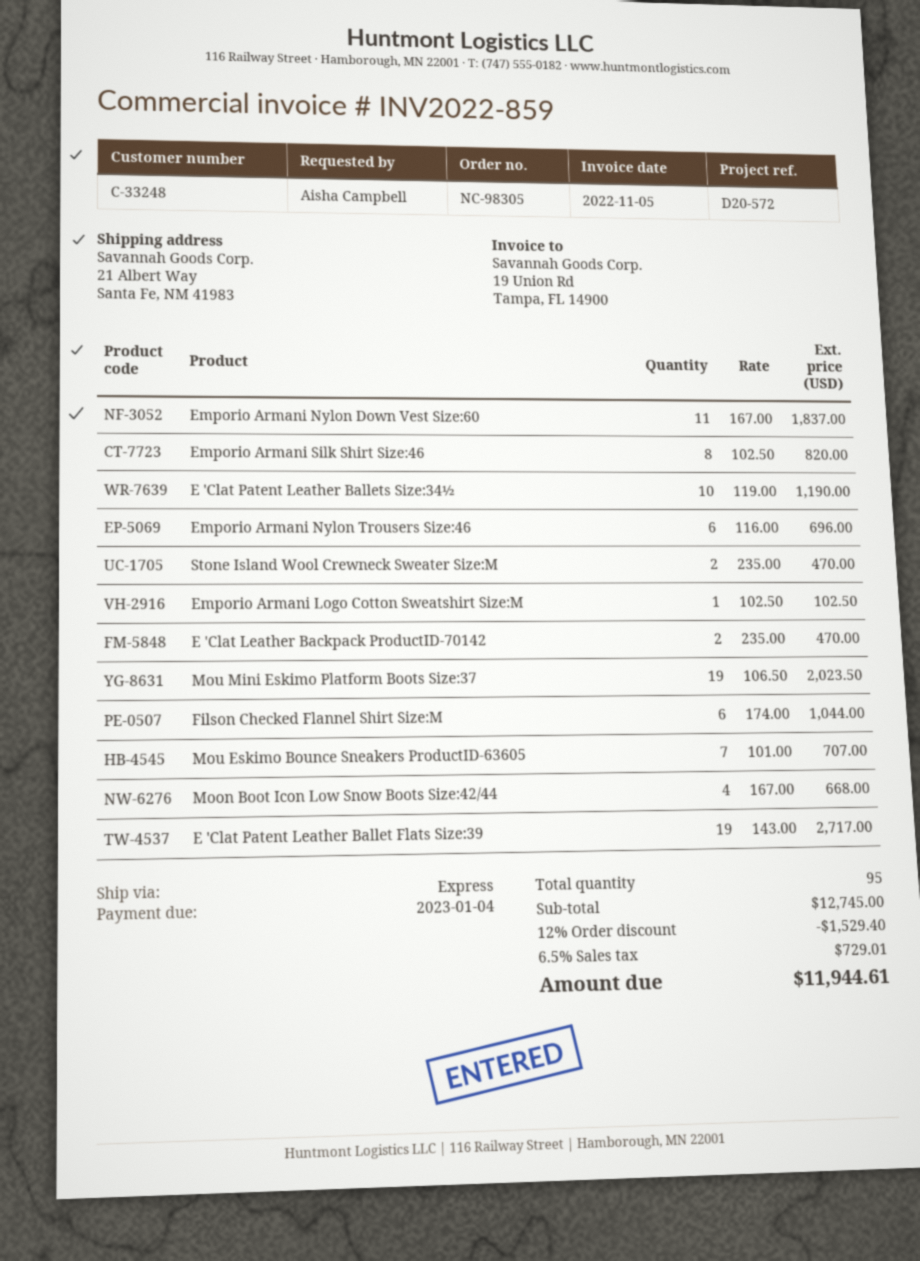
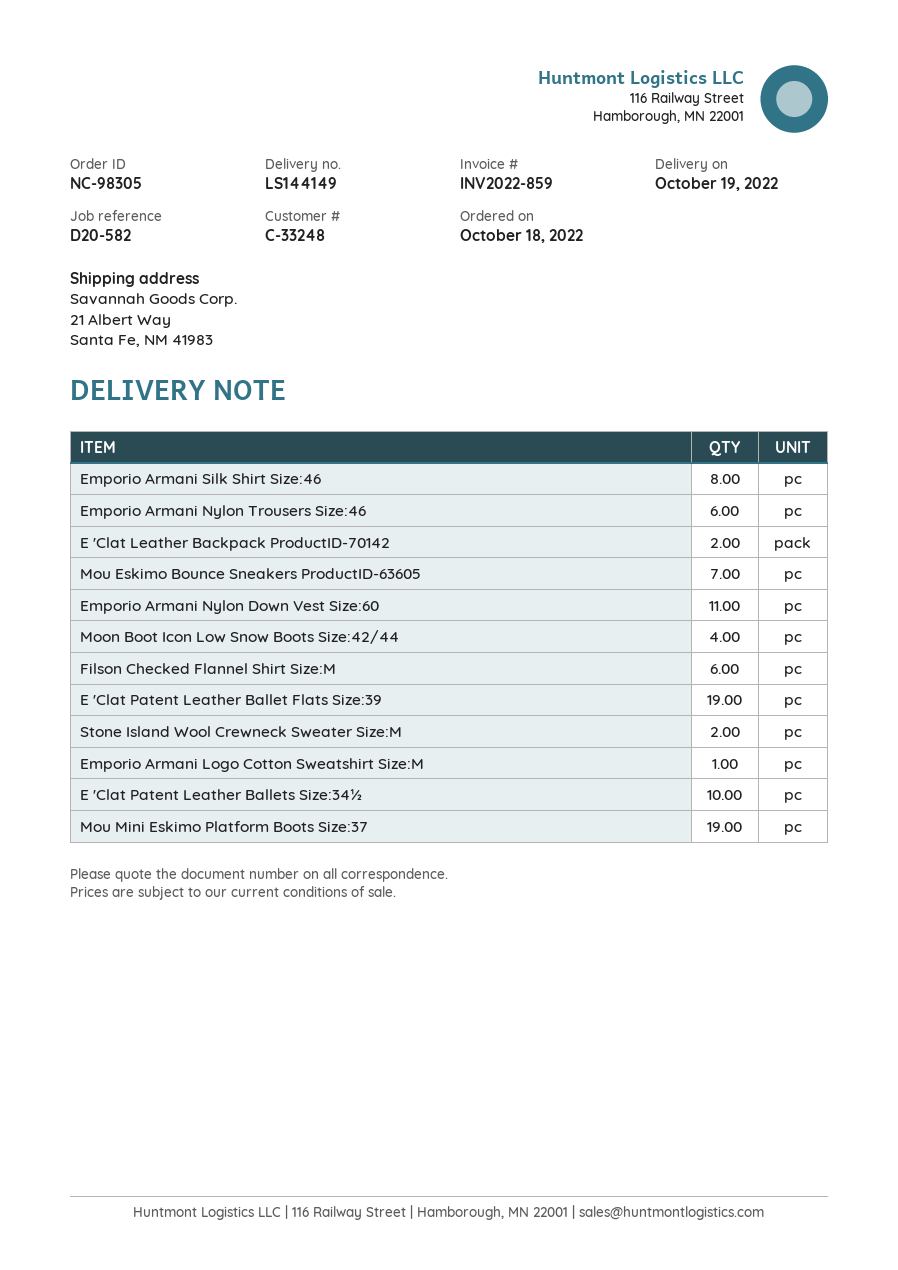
reference: D20-572 -> D20-582

